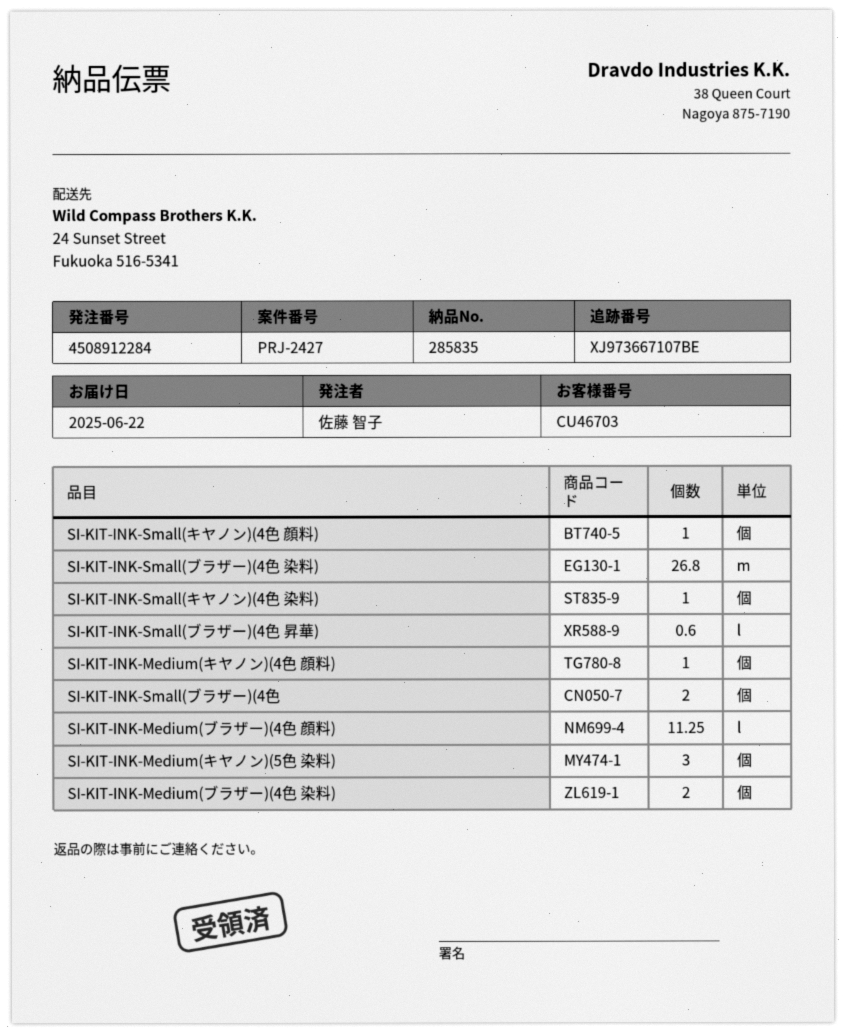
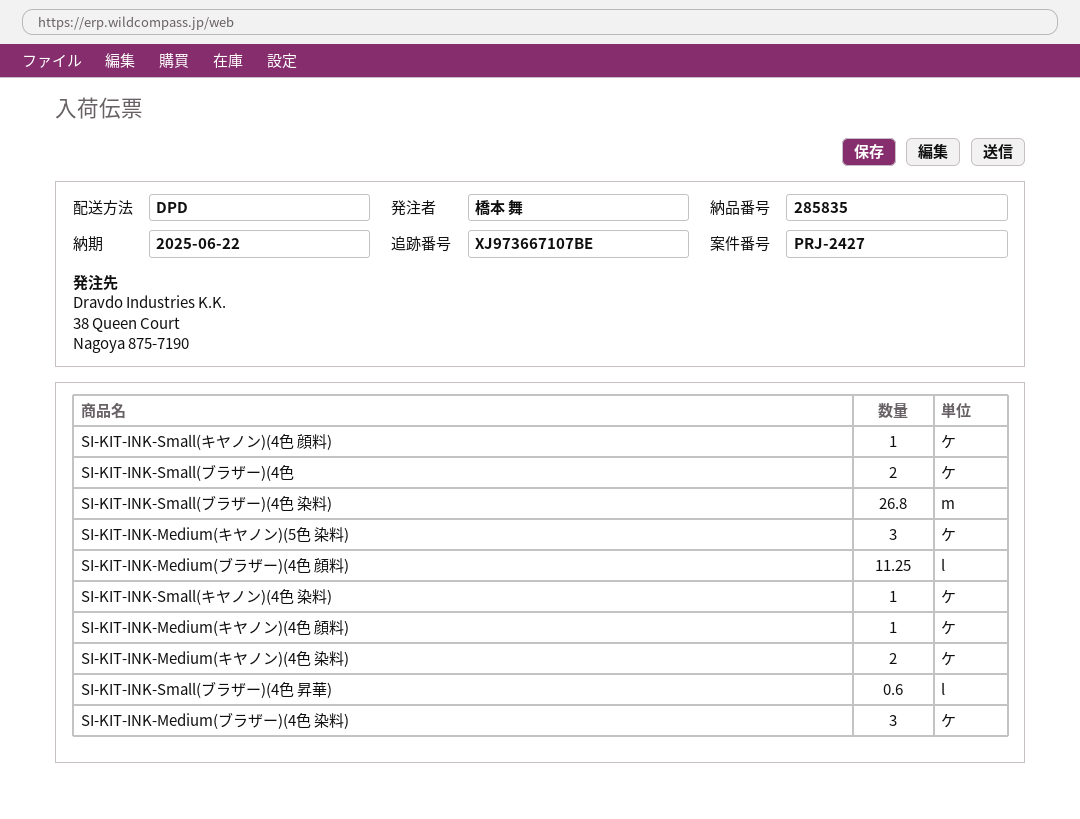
ordered by: 佐藤 智子 -> 橋本 舞
SI-KIT-INK-Medium(ブラザー)(4色 染料): 2 -> 3
SI-KIT-INK-Medium(キヤノン)(4色 染料): none -> 2

